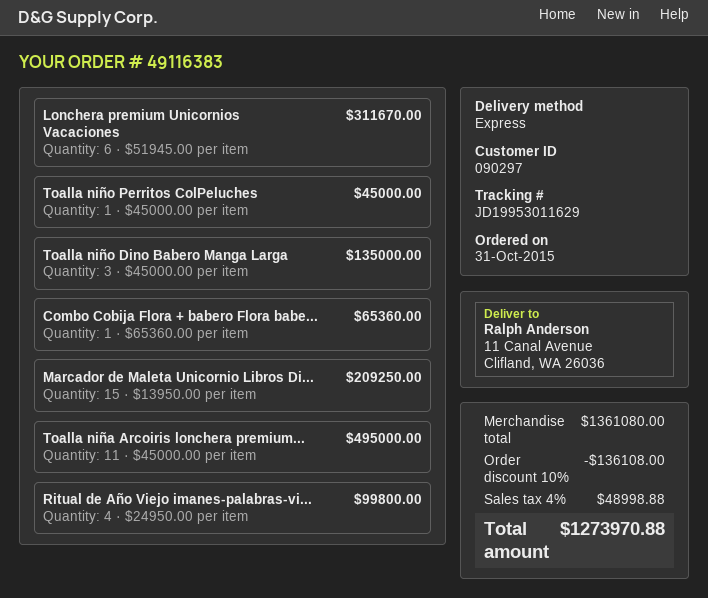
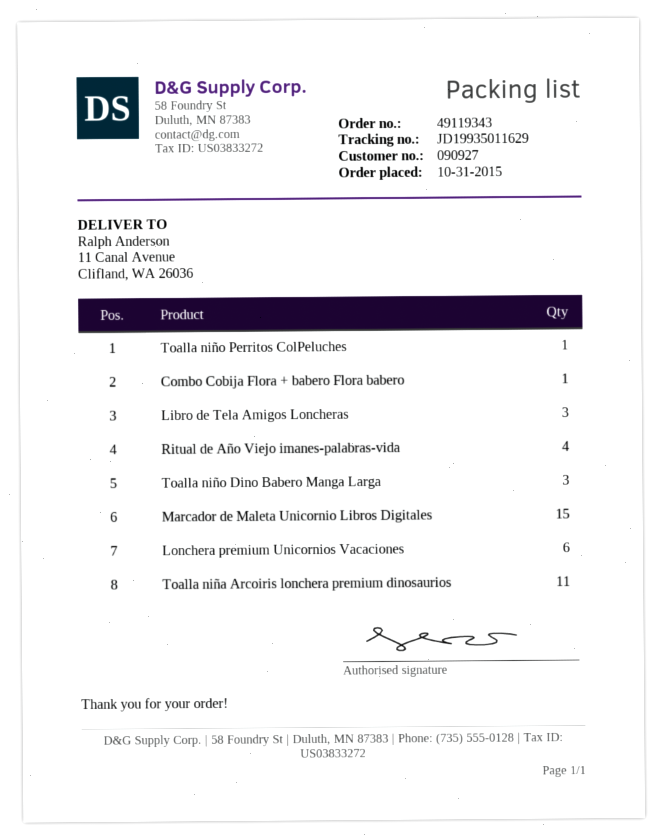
order number: 49116383 -> 49119343
customer number: 090297 -> 090927
tracking number: JD19953011629 -> JD19935011629
Libro de Tela Amigos Loncheras: none -> 3

